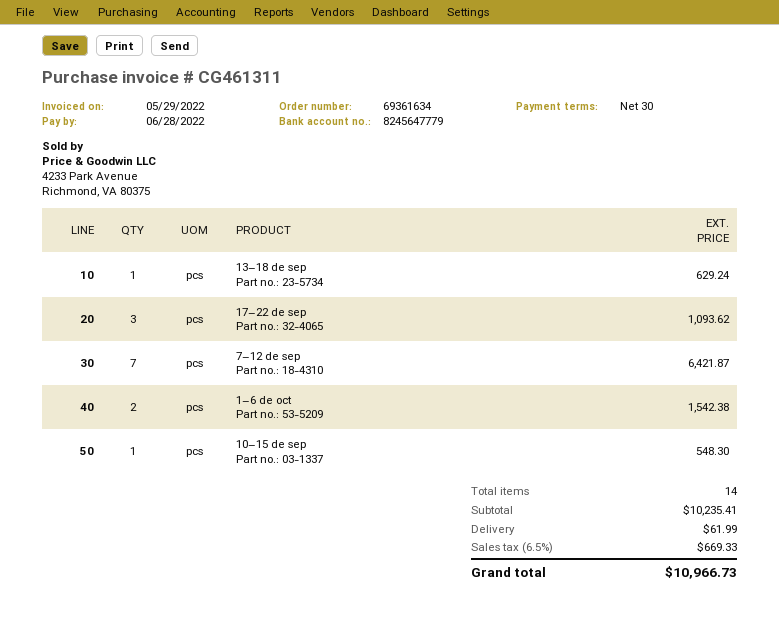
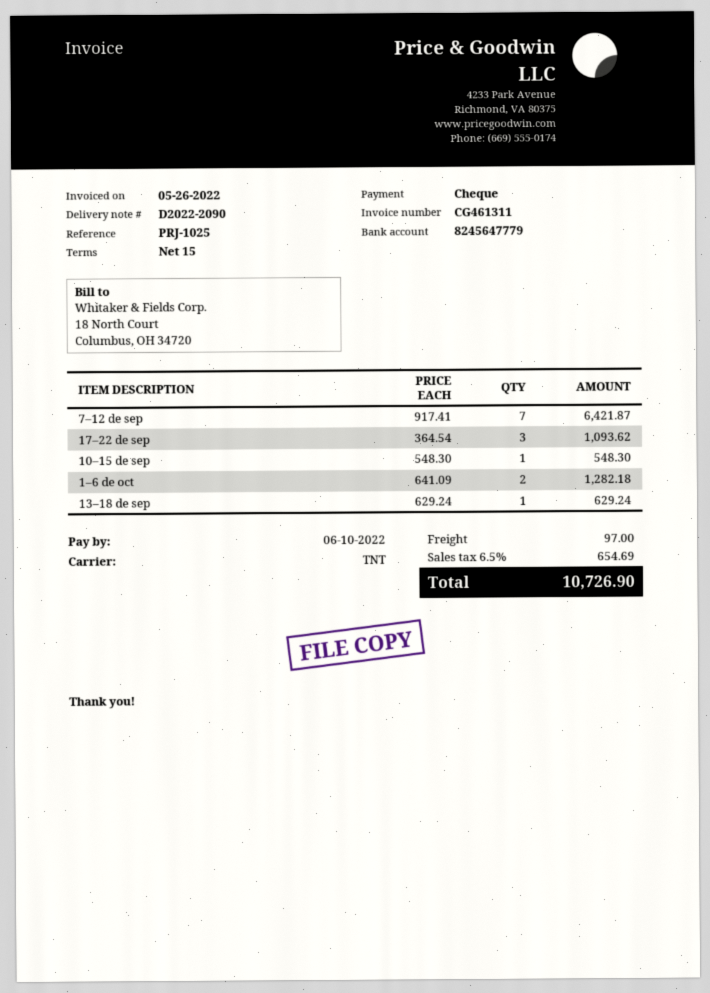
invoice date: 2022-05-29 -> 2022-05-26
payment terms: 30 days -> 15 days
due date: 2022-06-28 -> 2022-06-10
1–6 de oct: 2 for 1542.38 -> 2 for 1282.18
shipping: 61.99 -> 97.00
tax: 6.5% = 669.33 -> 6.5% = 654.69
total: 10966.73 -> 10726.90

